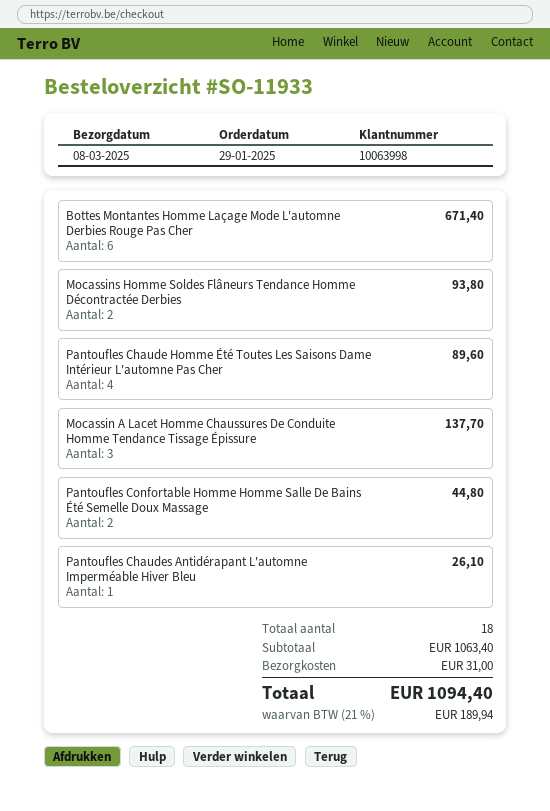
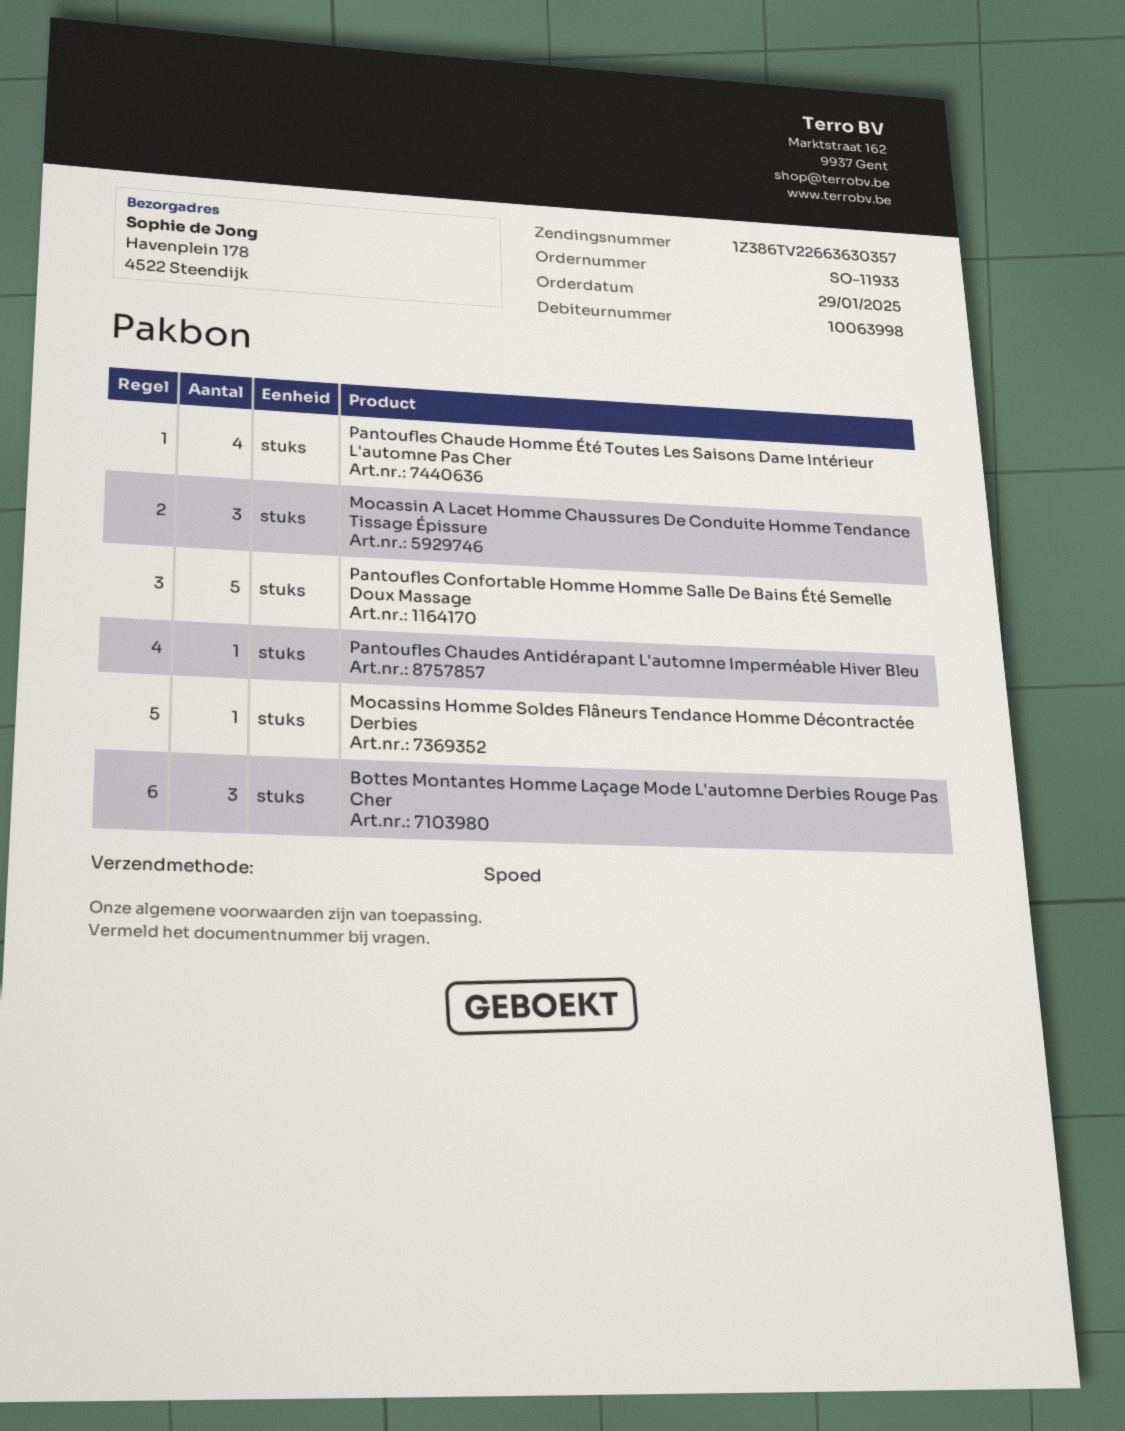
Bottes Montantes Homme Laçage Mode L'automne Derbies Rouge Pas Cher: 6 -> 3
Mocassins Homme Soldes Flâneurs Tendance Homme Décontractée Derbies: 2 -> 1
Pantoufles Confortable Homme Homme Salle De Bains Été Semelle Doux Massage: 2 -> 5

